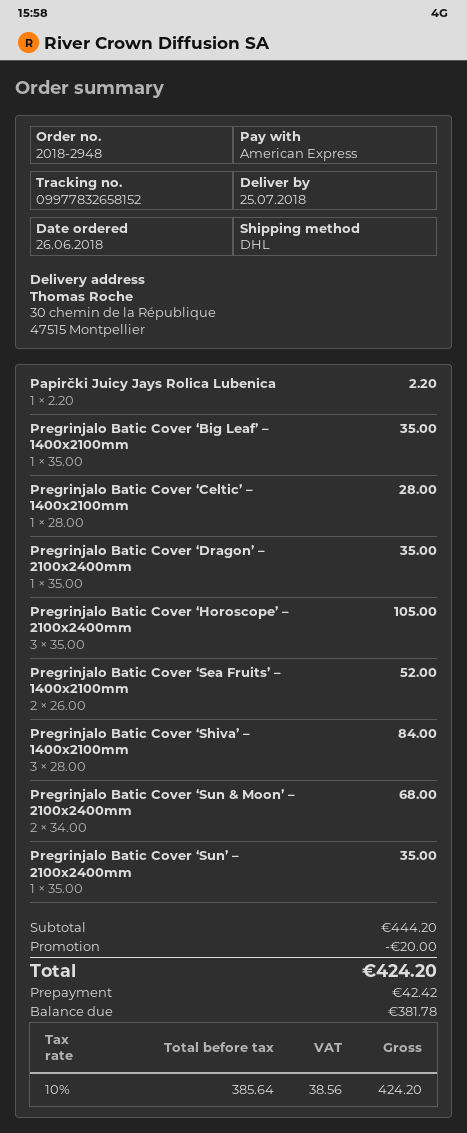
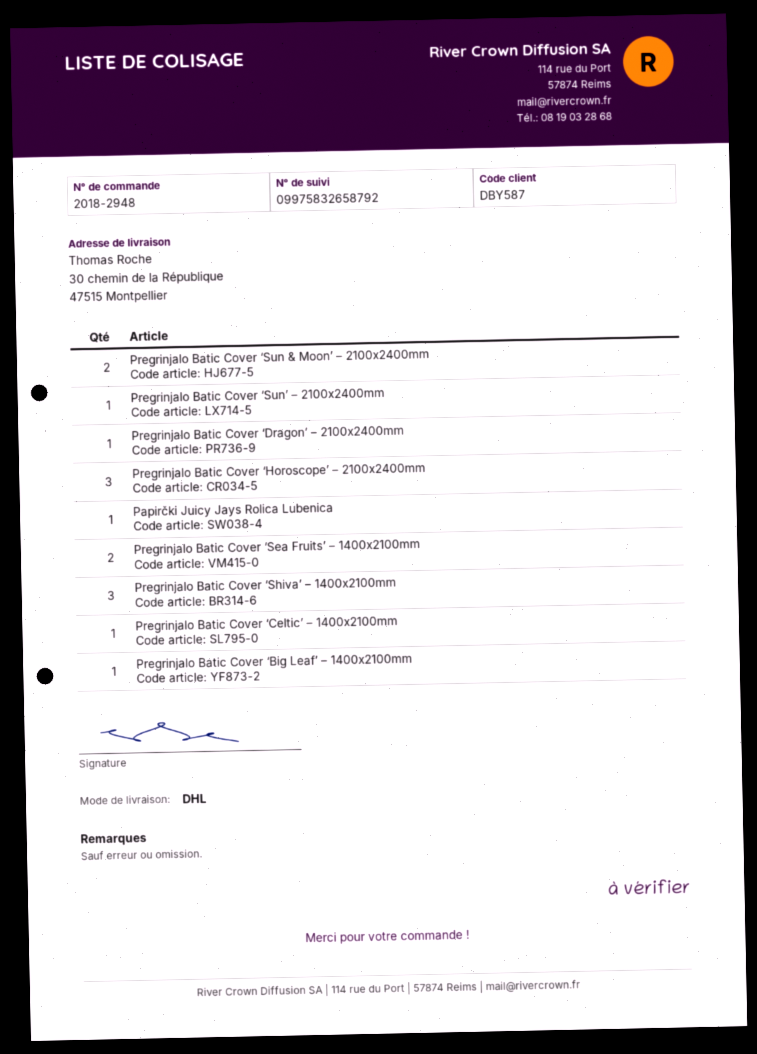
tracking number: 09977832658152 -> 09975832658792

